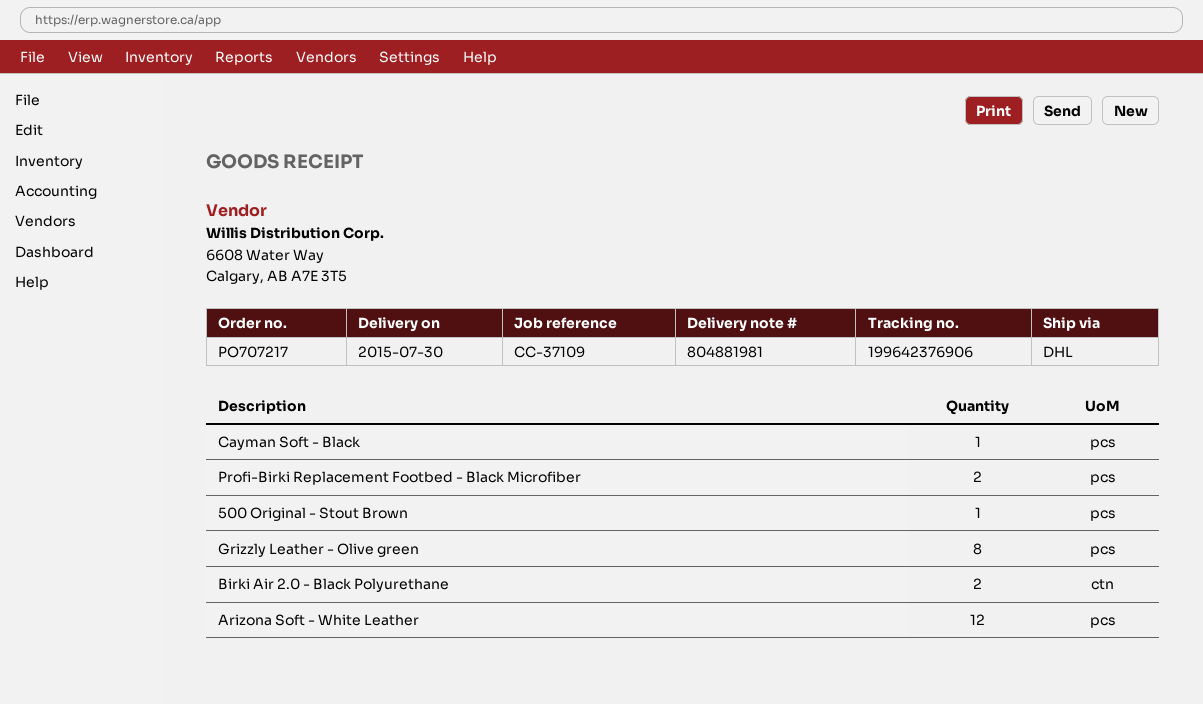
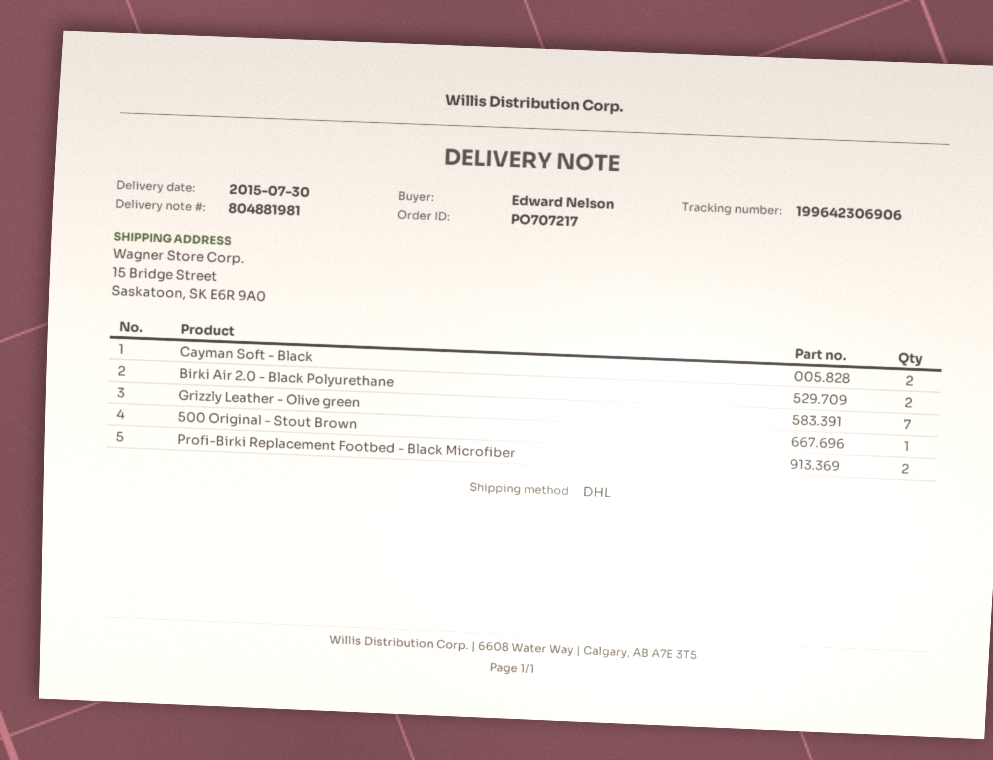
tracking number: 199642376906 -> 199642306906
Cayman Soft - Black: 1 -> 2
Grizzly Leather - Olive green: 8 -> 7
Arizona Soft - White Leather: 12 -> none

